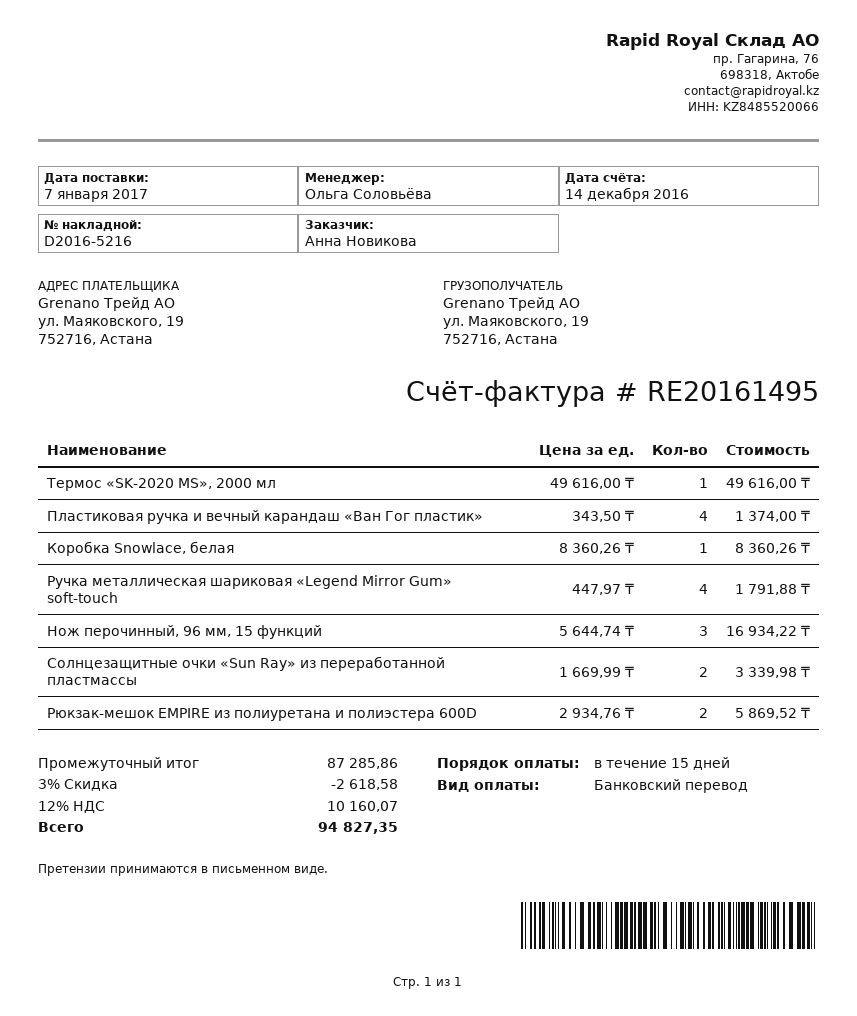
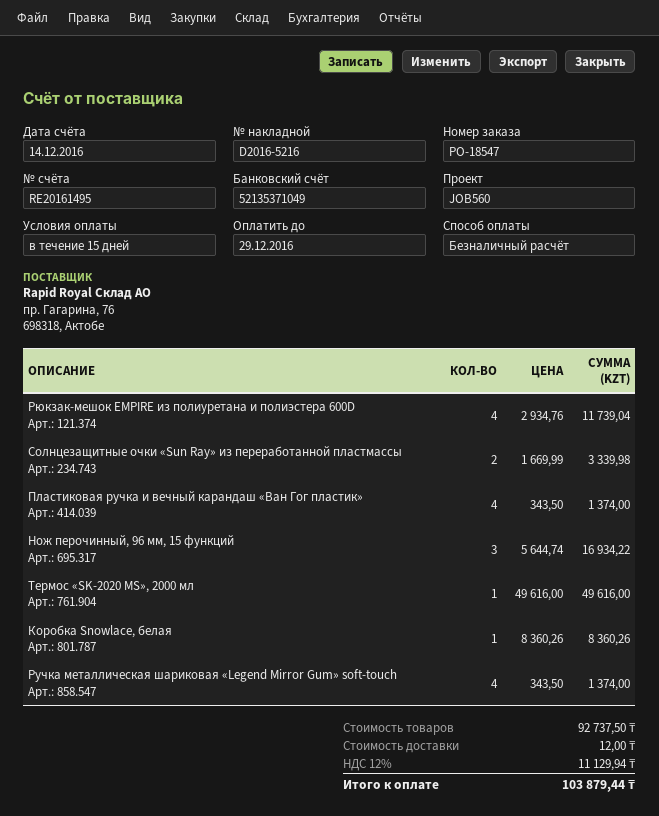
Ручка металлическая шариковая «Legend Mirror Gum» soft-touch: 4 x 447.97 = 1791.88 -> 4 x 343.50 = 1374.00
Рюкзак-мешок EMPIRE из полиуретана и полиэстера 600D: 2 x 2934.76 = 5869.52 -> 4 x 2934.76 = 11739.04
subtotal: 87285.86 -> 92737.50
discount: 3% = 2618.58 -> none
shipping: none -> 12.00
tax: 12% = 10160.07 -> 12% = 11129.94
total: 94827.35 -> 103879.44

